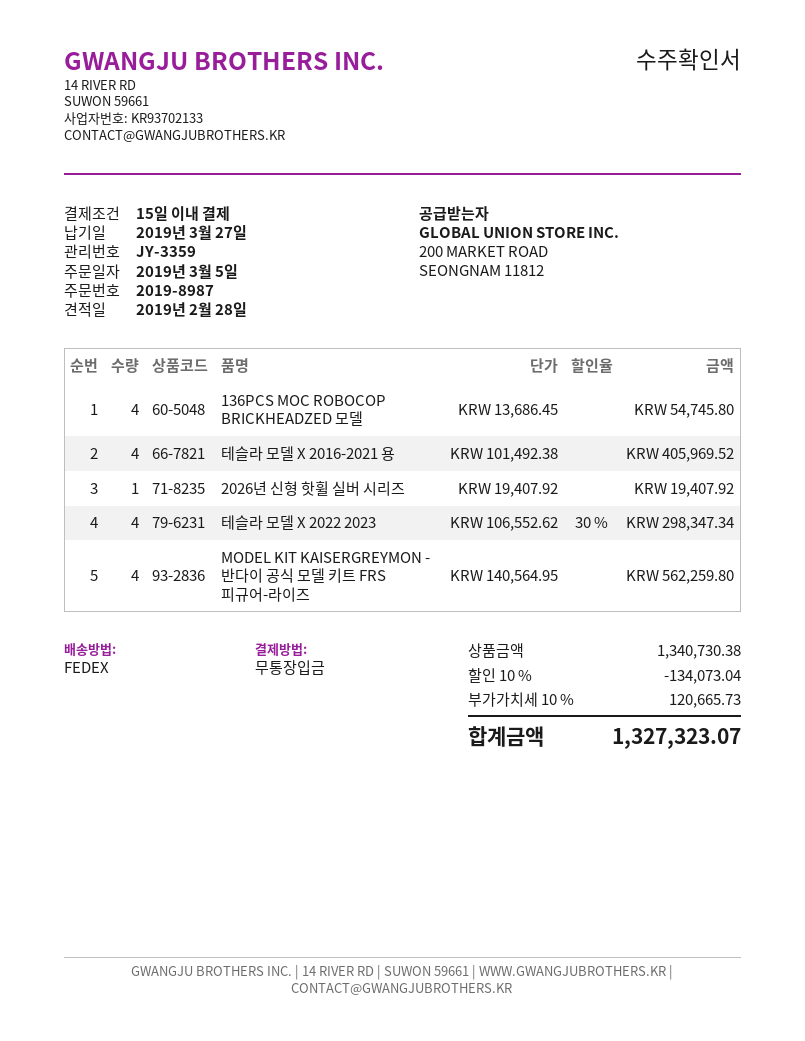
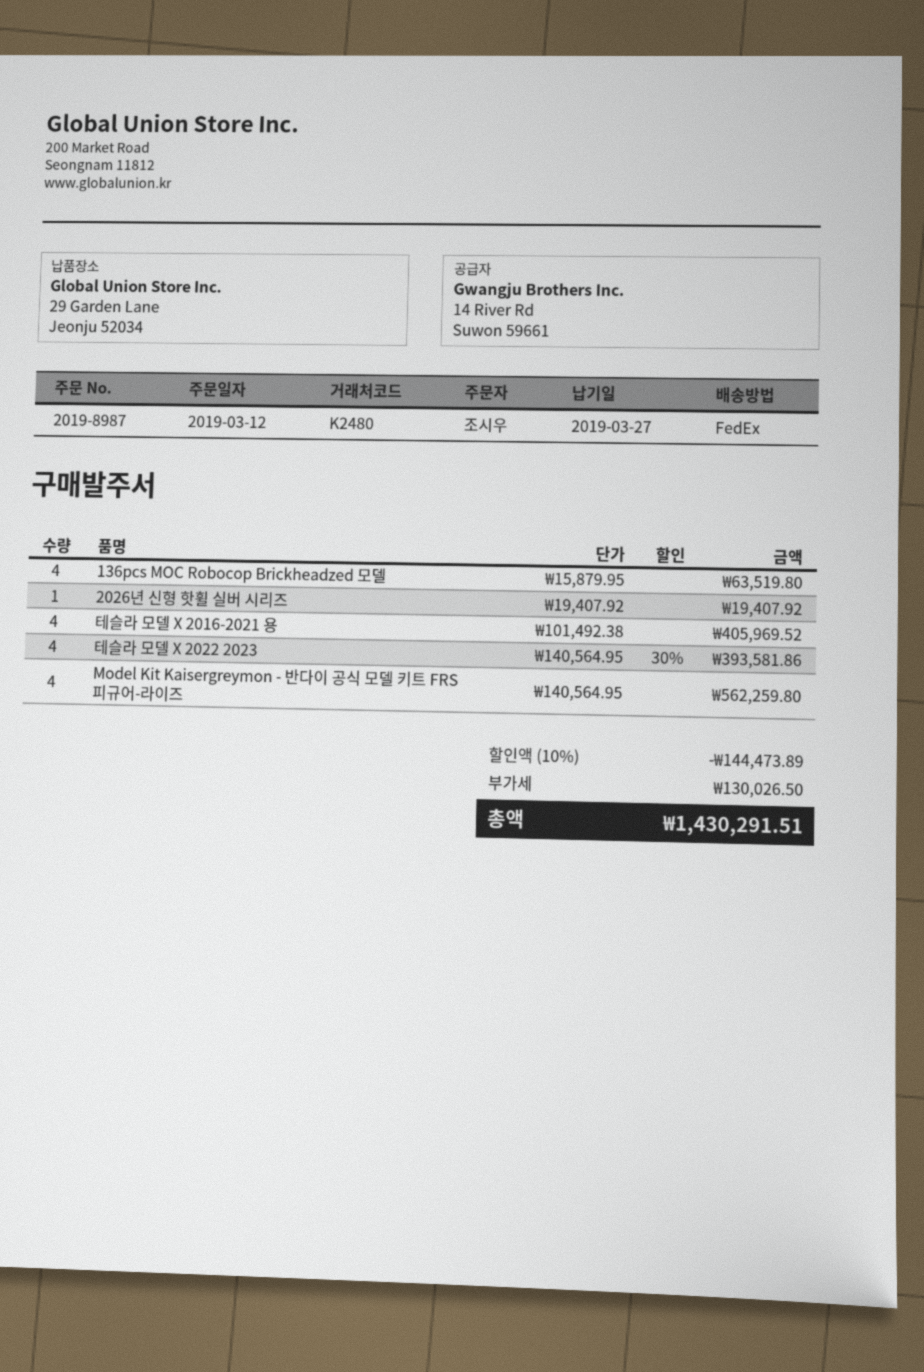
order date: 2019-03-05 -> 2019-03-12
136PCS MOC ROBOCOP BRICKHEADZED 모델: 4 x 13686.45 = 54745.80 -> 4 x 15879.95 = 63519.80
테슬라 모델 X 2022 2023: 4 x 106552.62 - 30% = 298347.34 -> 4 x 140564.95 - 30% = 393581.86
discount: 10% = 134073.04 -> 10% = 144473.89
tax: 120665.73 -> 130026.50
total: 1327323.07 -> 1430291.51

